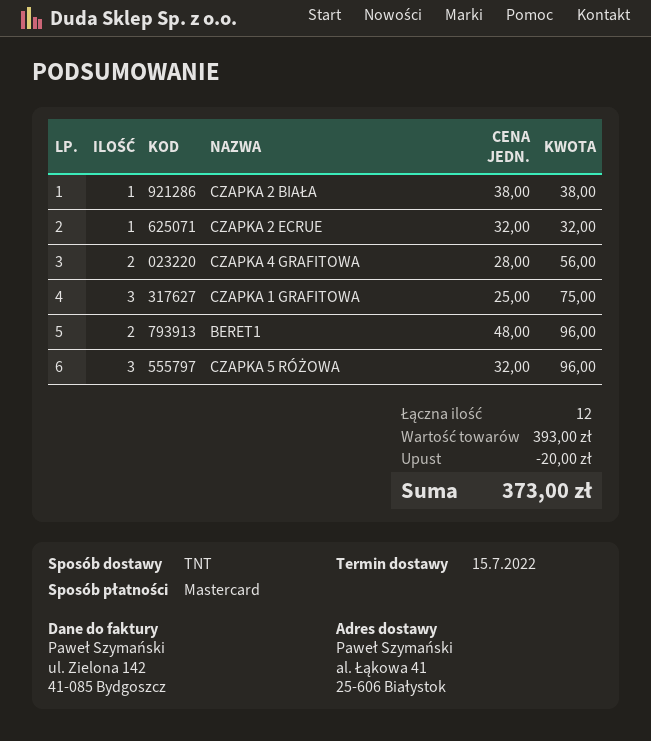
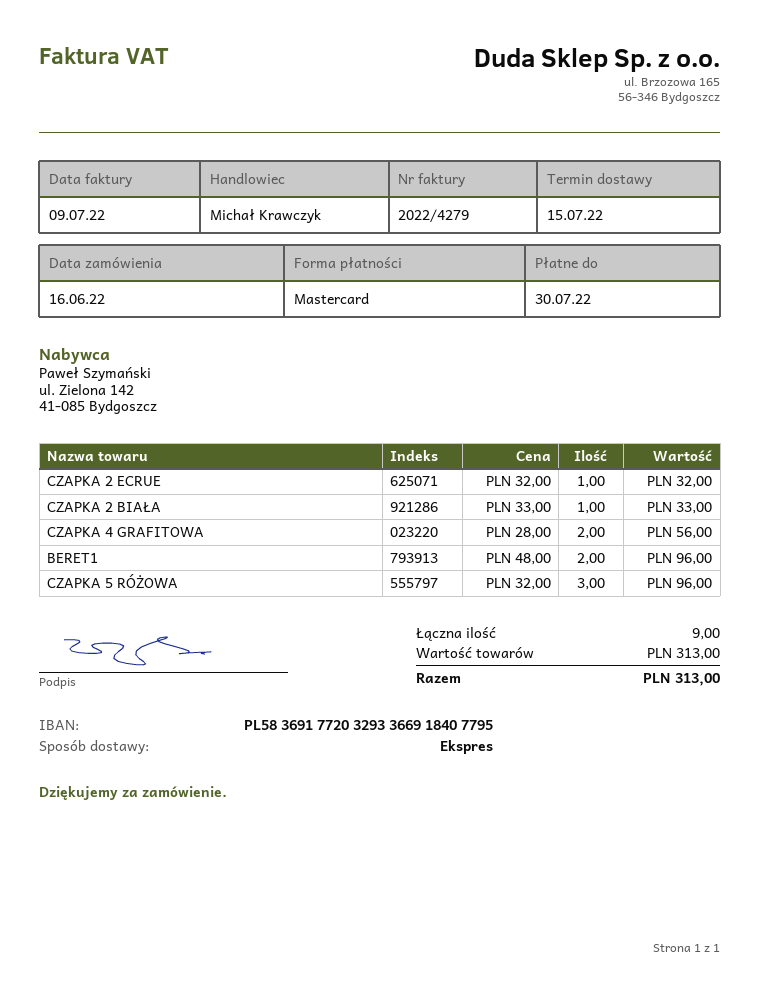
shipping method: TNT -> express
CZAPKA 2 BIAŁA: 1 x 38.00 = 38.00 -> 1 x 33.00 = 33.00
CZAPKA 1 GRAFITOWA: 3 x 25.00 = 75.00 -> none
total quantity: 12 -> 9
subtotal: 393.00 -> 313.00
discount: 20.00 -> none
total: 373.00 -> 313.00

